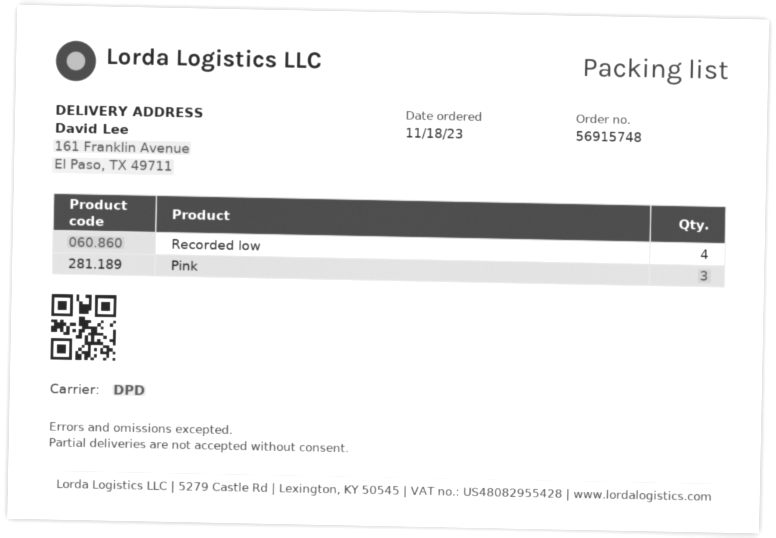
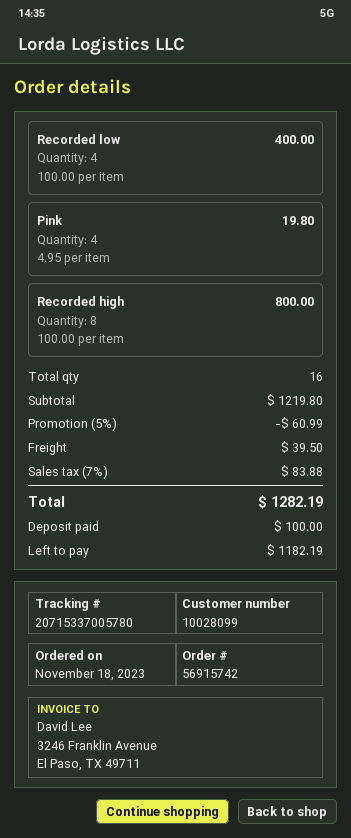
order number: 56915748 -> 56915742
Pink: 3 -> 4
Recorded high: none -> 8

